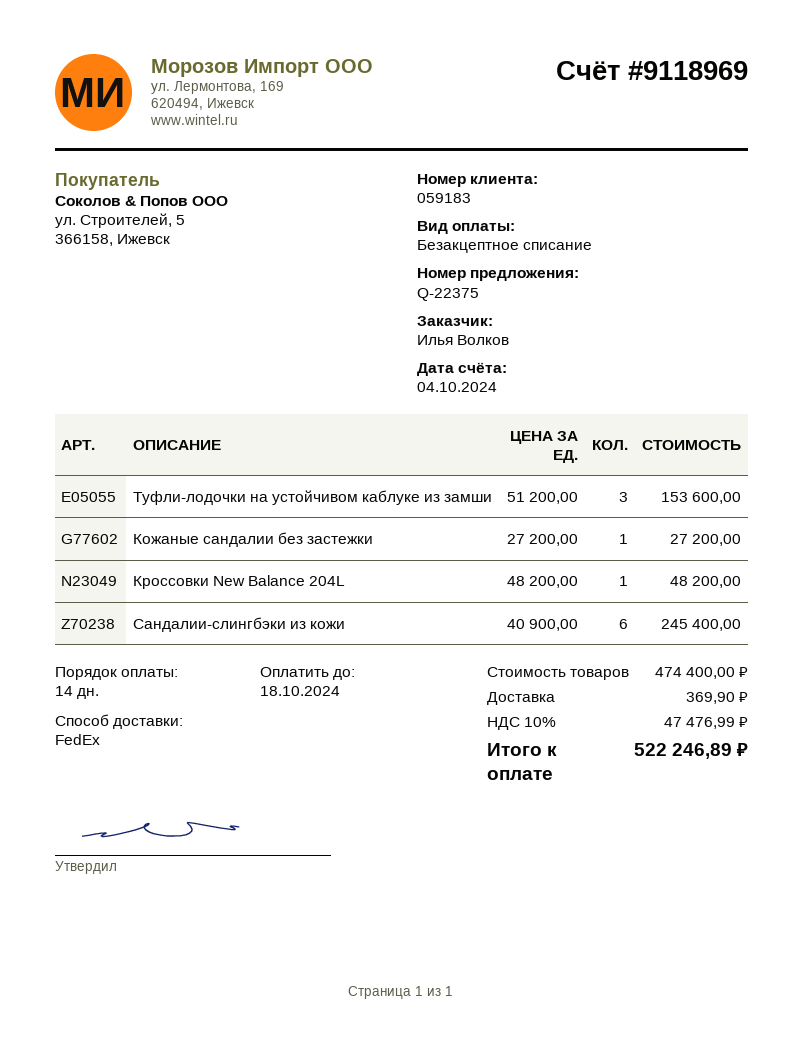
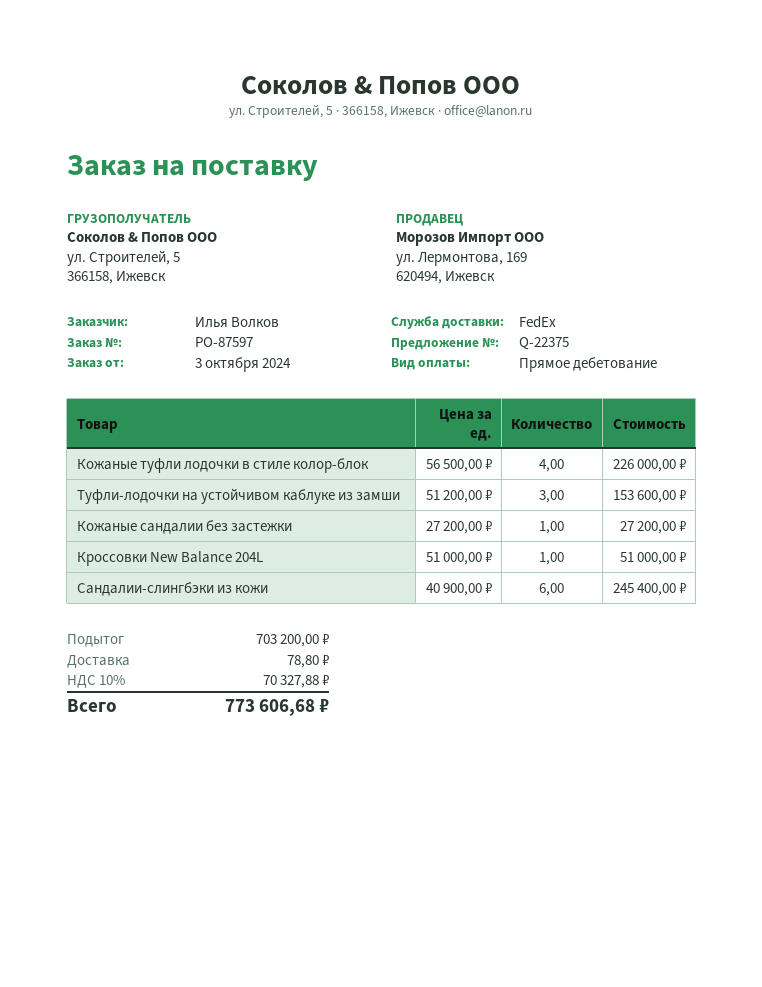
Кроссовки New Balance 204L: 1 x 48200.00 = 48200.00 -> 1 x 51000.00 = 51000.00
Кожаные туфли лодочки в стиле колор-блок: none -> 4 x 56500.00 = 226000.00
subtotal: 474400.00 -> 703200.00
shipping: 369.90 -> 78.80
tax: 10% = 47476.99 -> 10% = 70327.88
total: 522246.89 -> 773606.68

